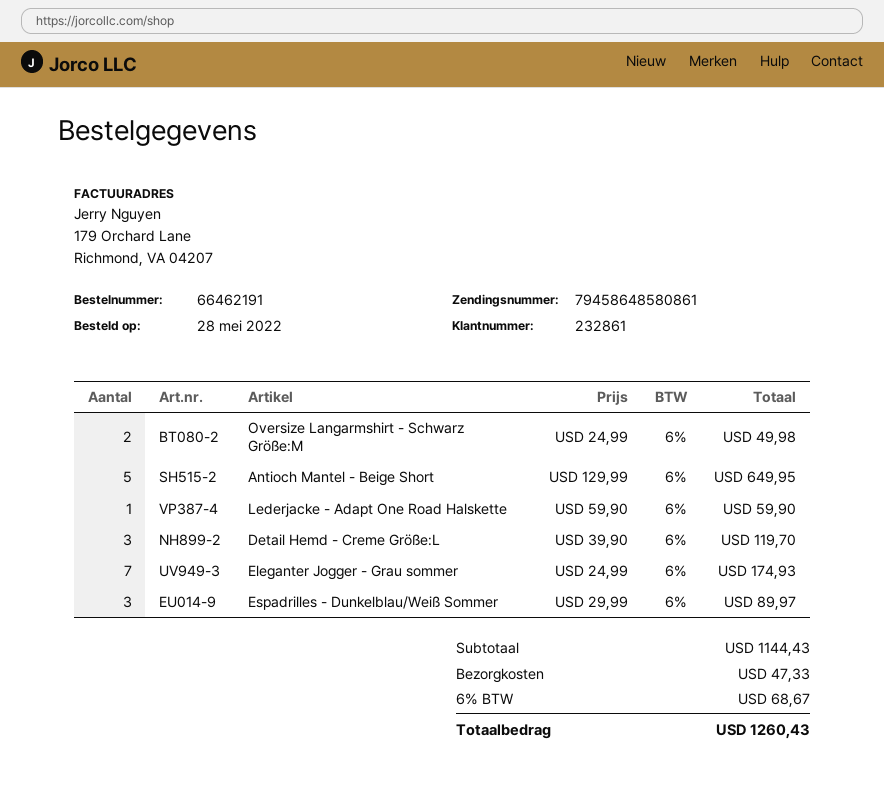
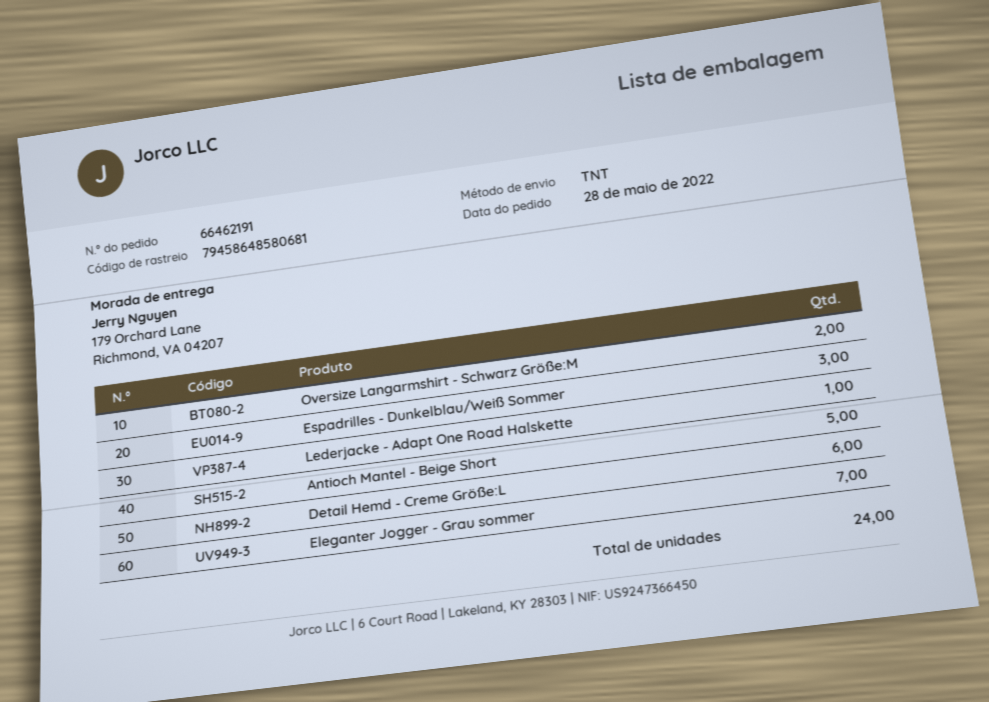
tracking number: 79458648580861 -> 79458648580681
Detail Hemd - Creme Größe:L: 3 -> 6

